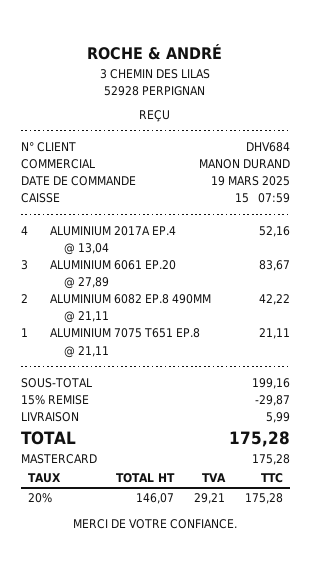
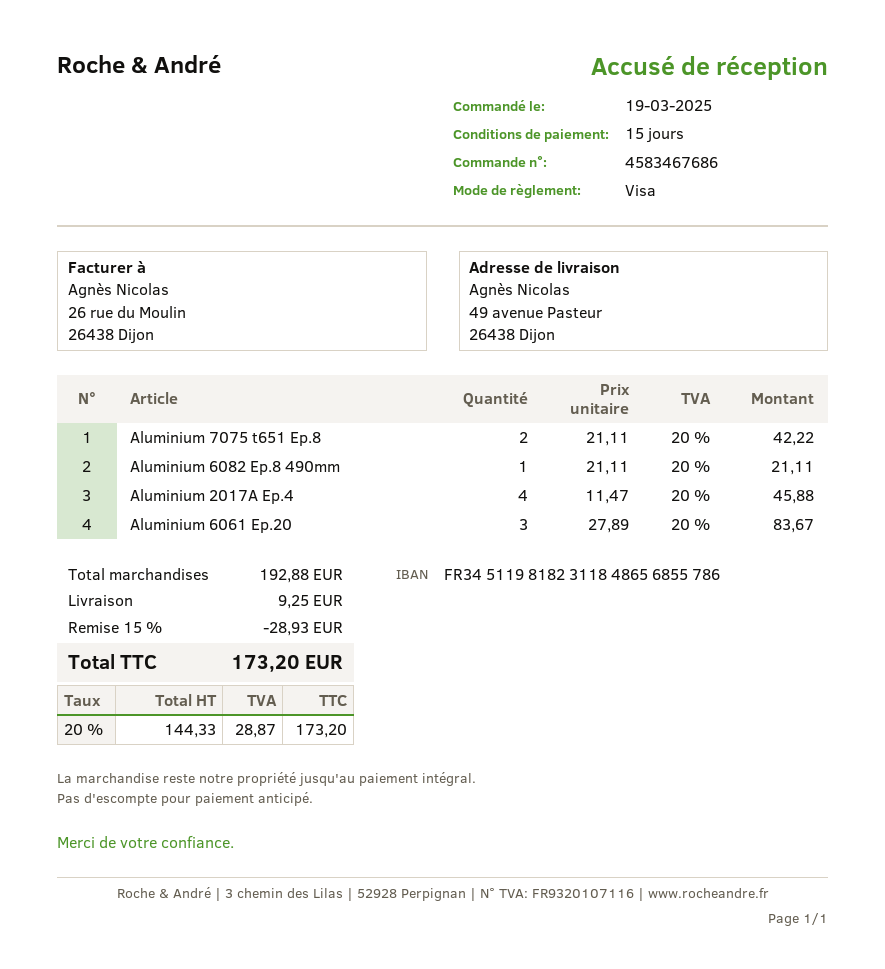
payment method: Mastercard -> Visa
ALUMINIUM 2017A EP.4: 4 x 13.04 = 52.16 -> 4 x 11.47 = 45.88
ALUMINIUM 6082 EP.8 490MM: 2 x 21.11 = 42.22 -> 1 x 21.11 = 21.11
ALUMINIUM 7075 T651 EP.8: 1 x 21.11 = 21.11 -> 2 x 21.11 = 42.22
subtotal: 199.16 -> 192.88
discount: 15% = 29.87 -> 15% = 28.93
shipping: 5.99 -> 9.25
net: 146.07 -> 144.33
tax: 20% = 29.21 -> 20% = 28.87
total: 175.28 -> 173.20

